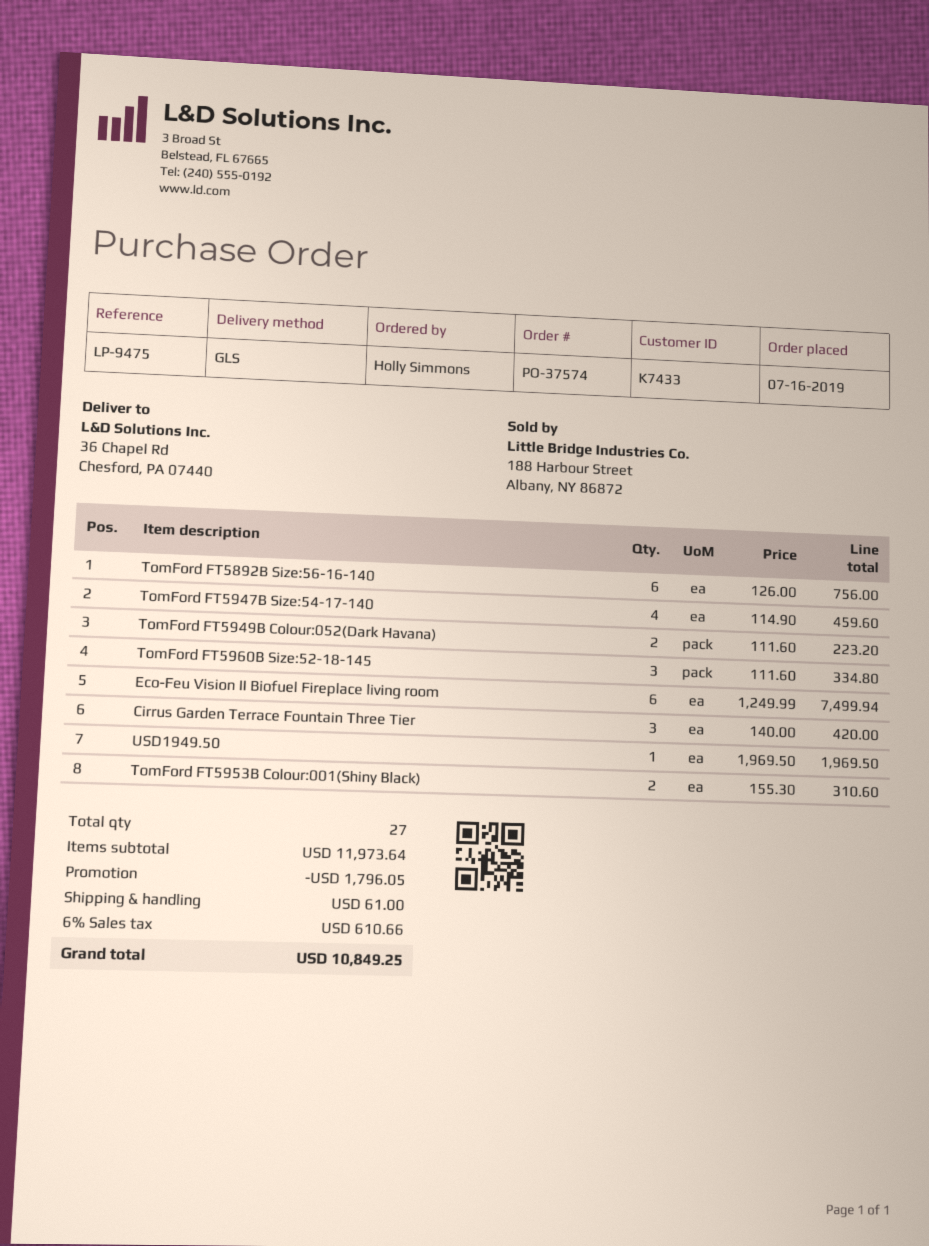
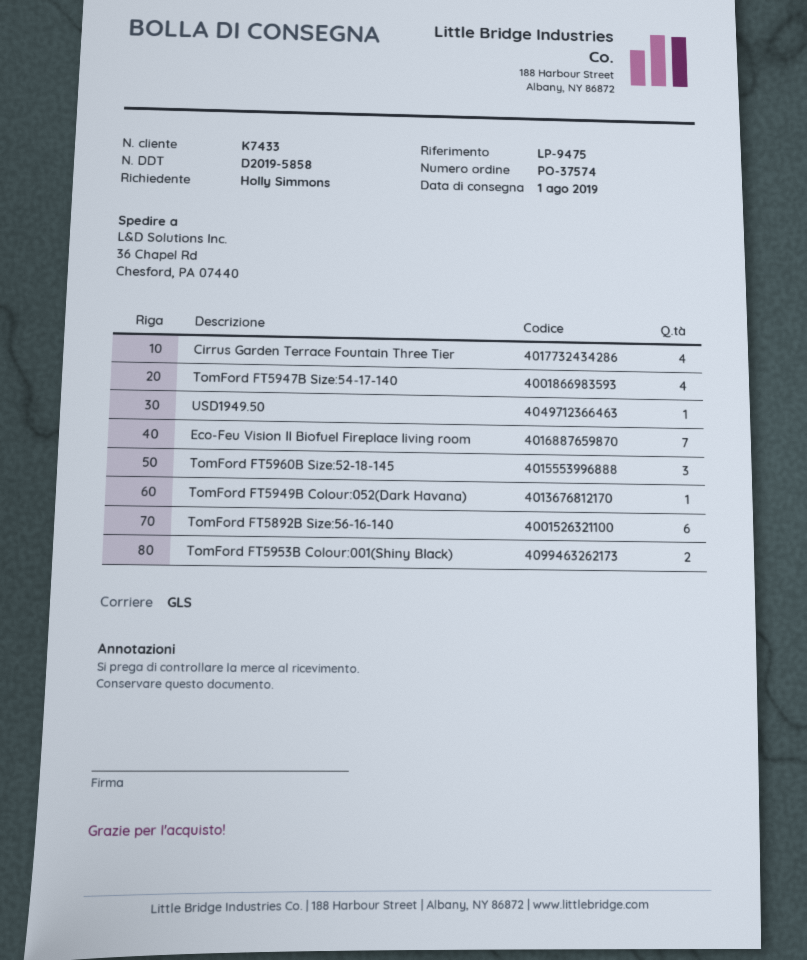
TomFord FT5949B Colour:052(Dark Havana): 2 -> 1
Eco-Feu Vision II Biofuel Fireplace living room: 6 -> 7
Cirrus Garden Terrace Fountain Three Tier: 3 -> 4

